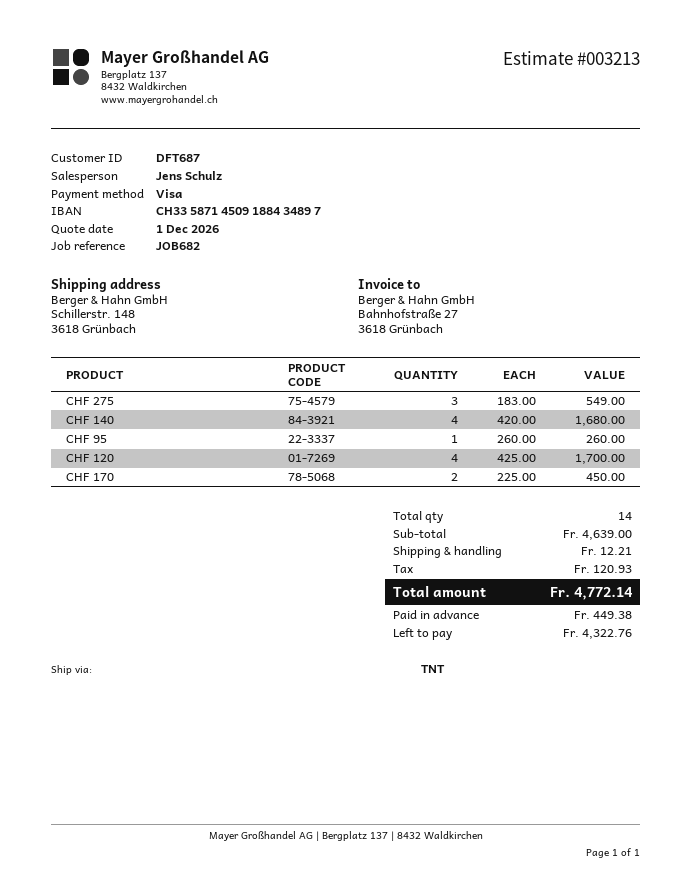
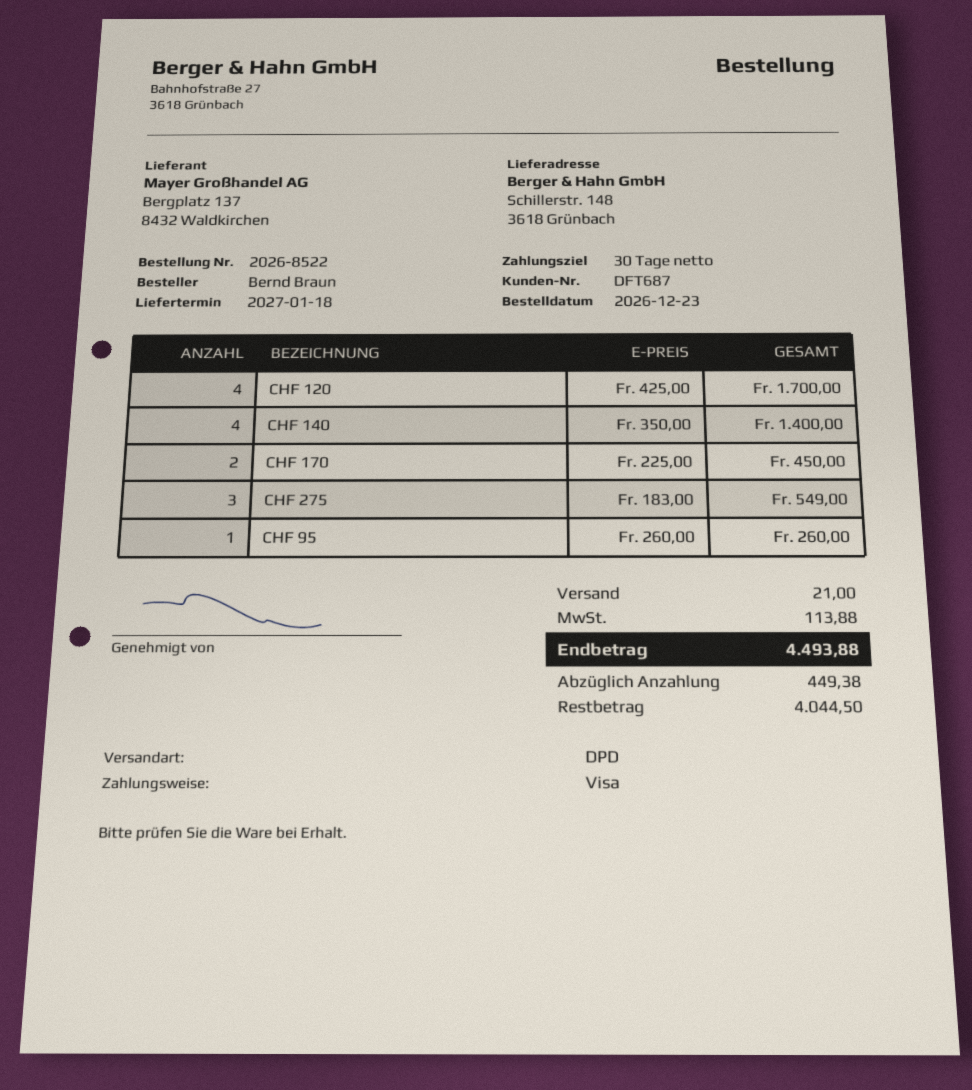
shipping method: TNT -> DPD
CHF 140: 4 x 420.00 = 1680.00 -> 4 x 350.00 = 1400.00
shipping: 12.21 -> 21.00
tax: 120.93 -> 113.88
total: 4772.14 -> 4493.88
balance: 4322.76 -> 4044.50

